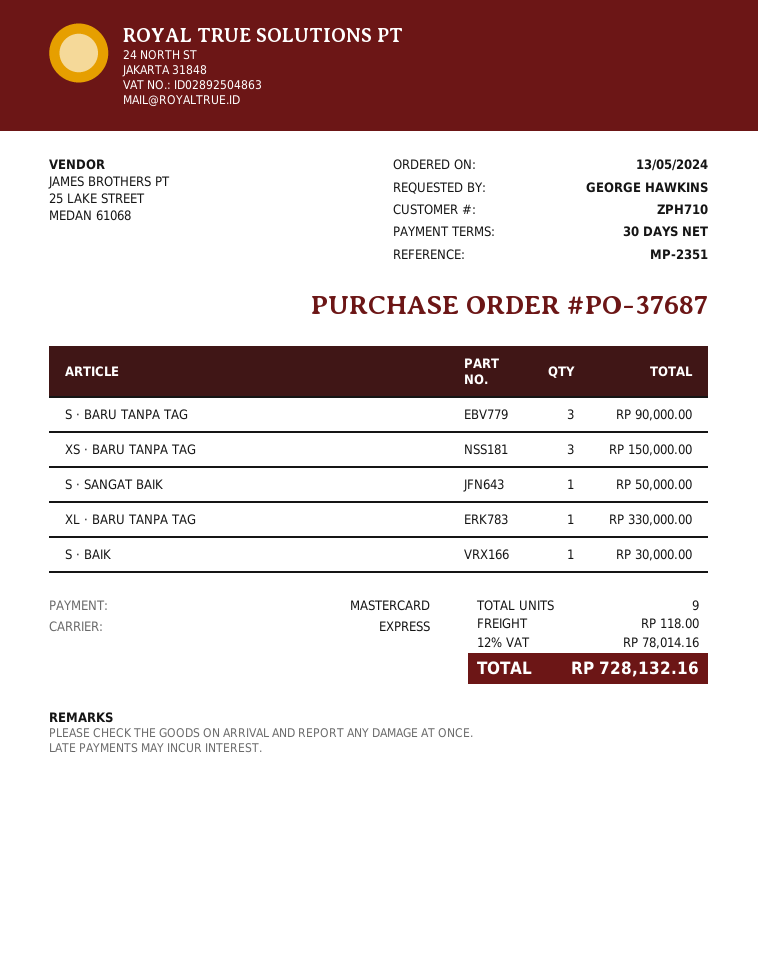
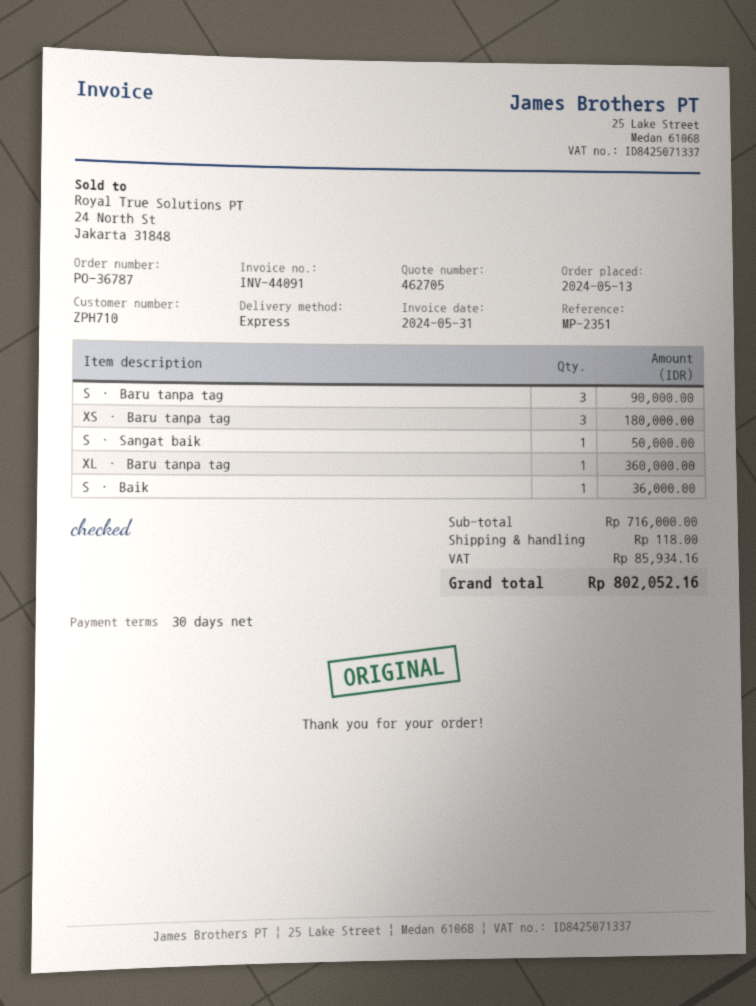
order number: PO-37687 -> PO-36787
XS · BARU TANPA TAG: 3 for 150000.00 -> 3 for 180000.00
XL · BARU TANPA TAG: 1 for 330000.00 -> 1 for 360000.00
S · BAIK: 1 for 30000.00 -> 1 for 36000.00
tax: 78014.16 -> 85934.16
total: 728132.16 -> 802052.16

